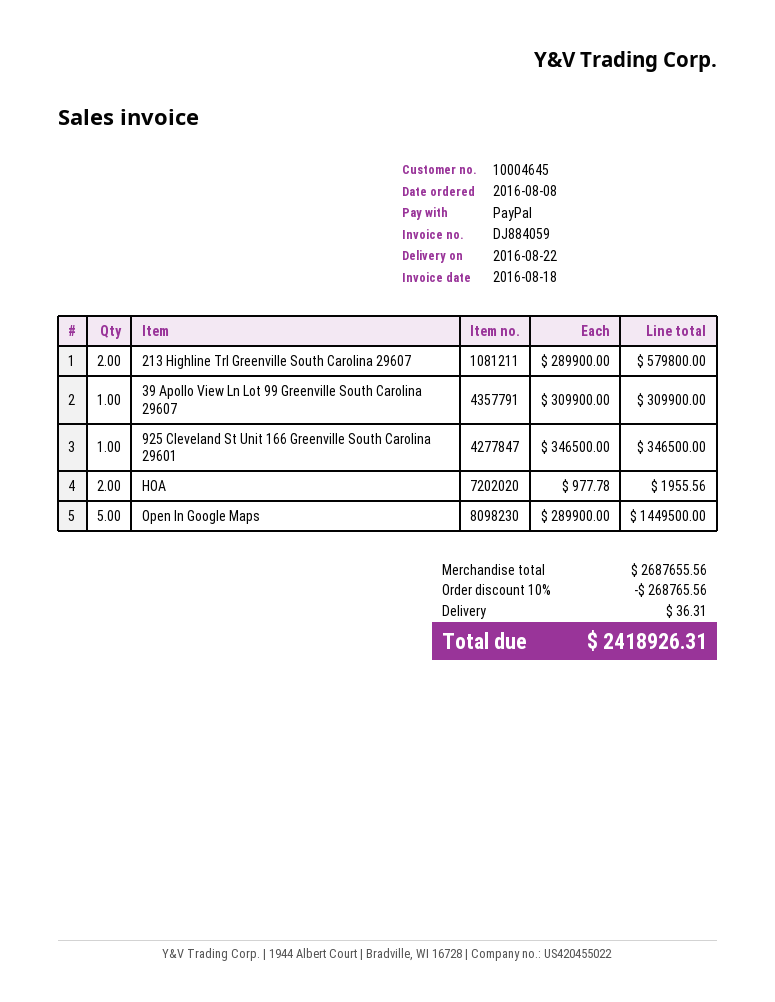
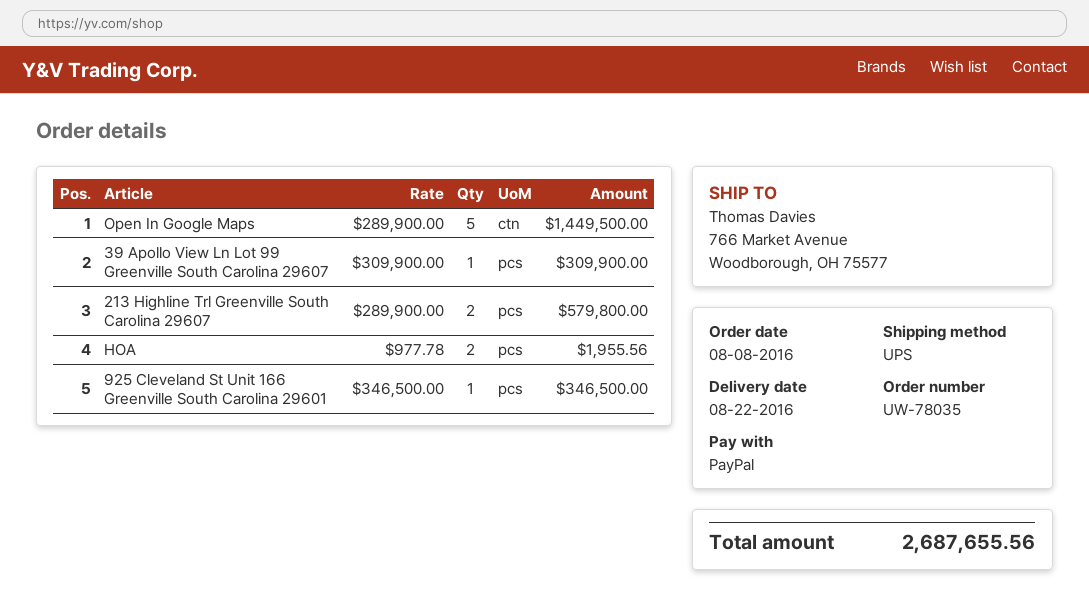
discount: 10% = 268765.56 -> none
shipping: 36.31 -> none
total: 2418926.31 -> 2687655.56

